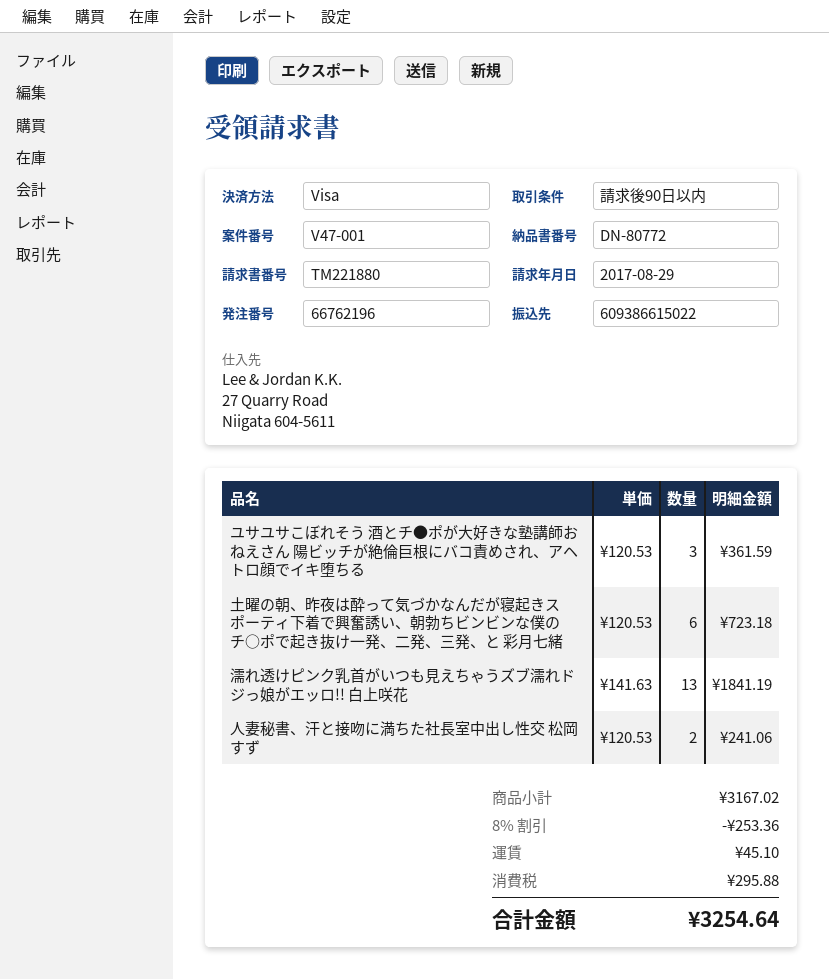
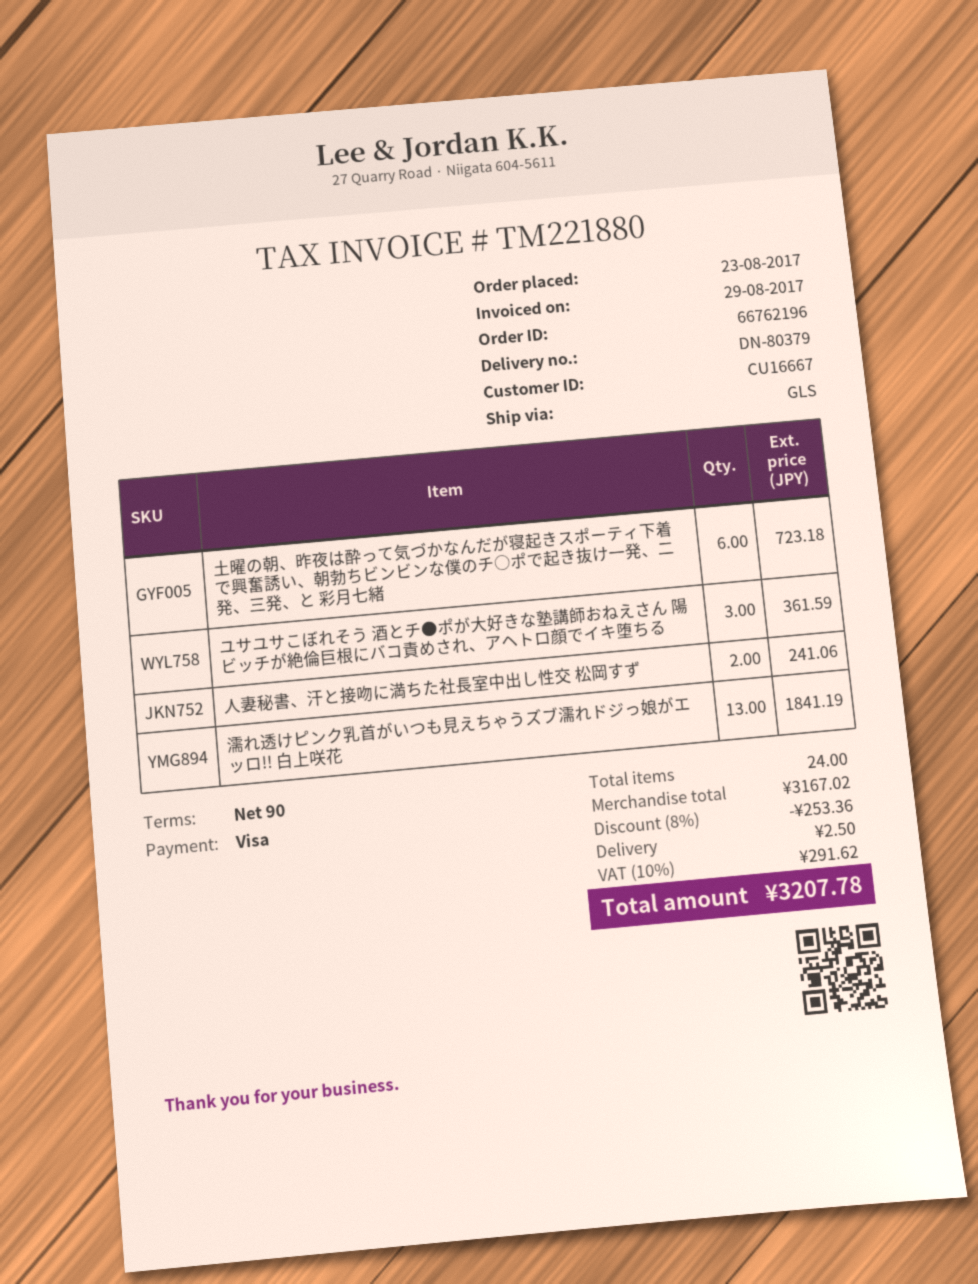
delivery note number: DN-80772 -> DN-80379
shipping: 45.10 -> 2.50
tax: 295.88 -> 291.62
total: 3254.64 -> 3207.78

